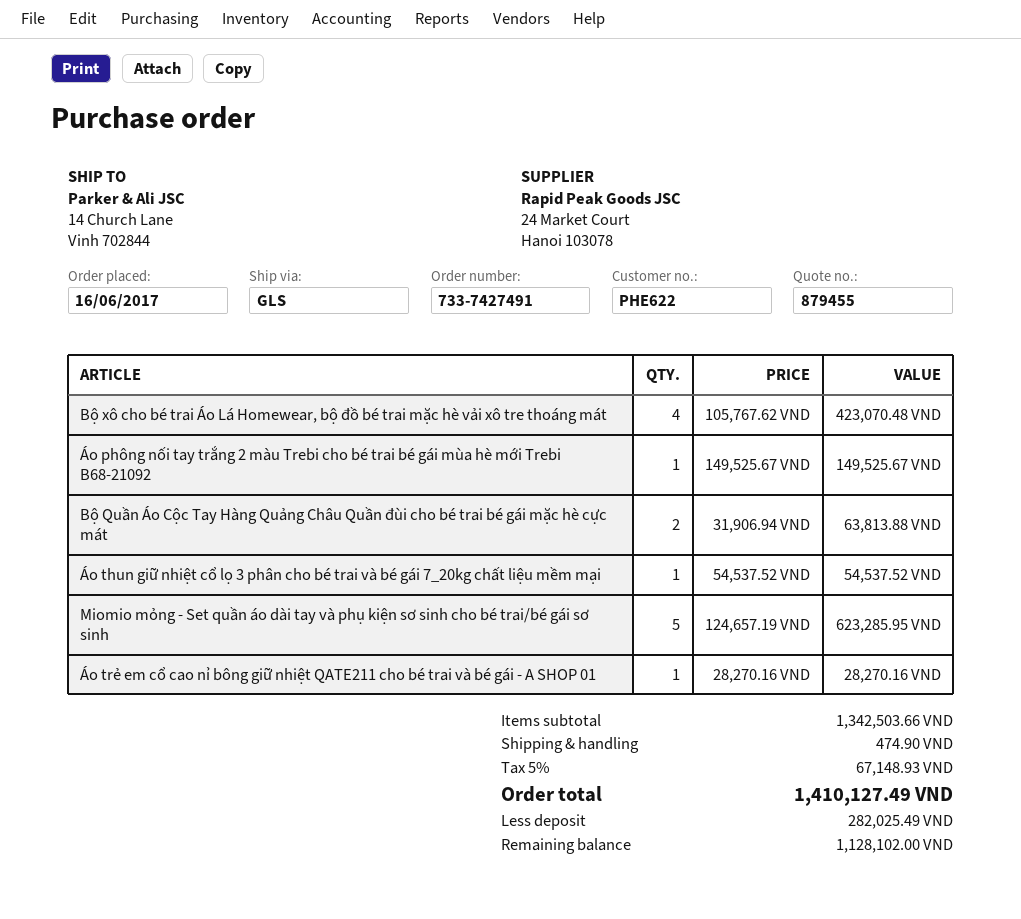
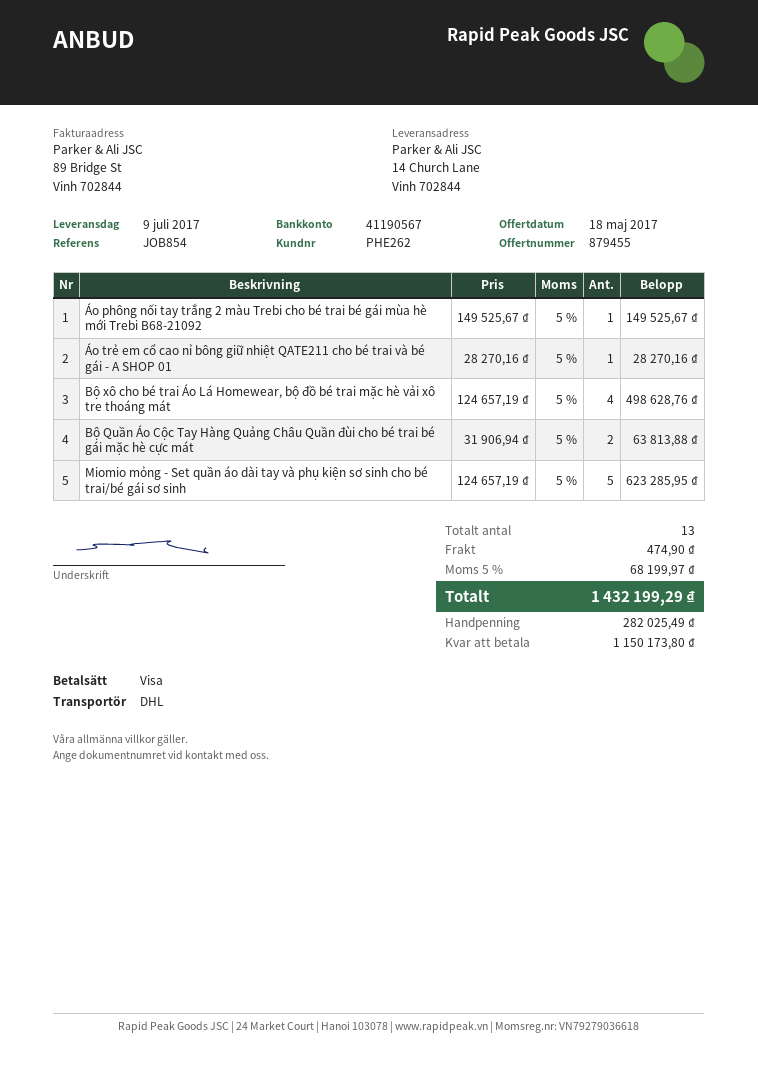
customer number: PHE622 -> PHE262
shipping method: GLS -> DHL
Bộ xô cho bé trai Áo Lá Homewear, bộ đồ bé trai mặc hè vải xô tre thoáng mát: 4 x 105767.62 = 423070.48 -> 4 x 124657.19 = 498628.76
Áo thun giữ nhiệt cổ lọ 3 phân cho bé trai và bé gái 7_20kg chất liệu mềm mại: 1 x 54537.52 = 54537.52 -> none
tax: 5% = 67148.93 -> 5% = 68199.97
total: 1410127.49 -> 1432199.29
balance: 1128102.00 -> 1150173.80

